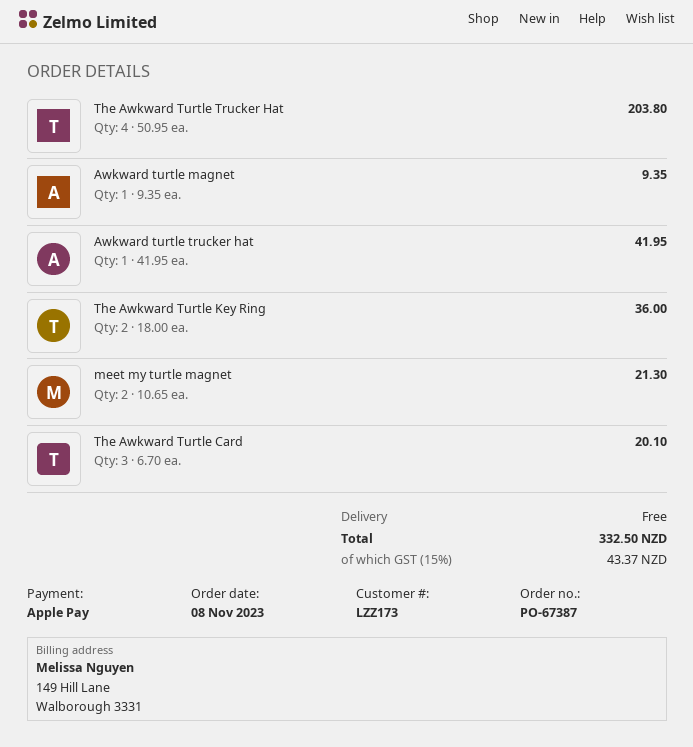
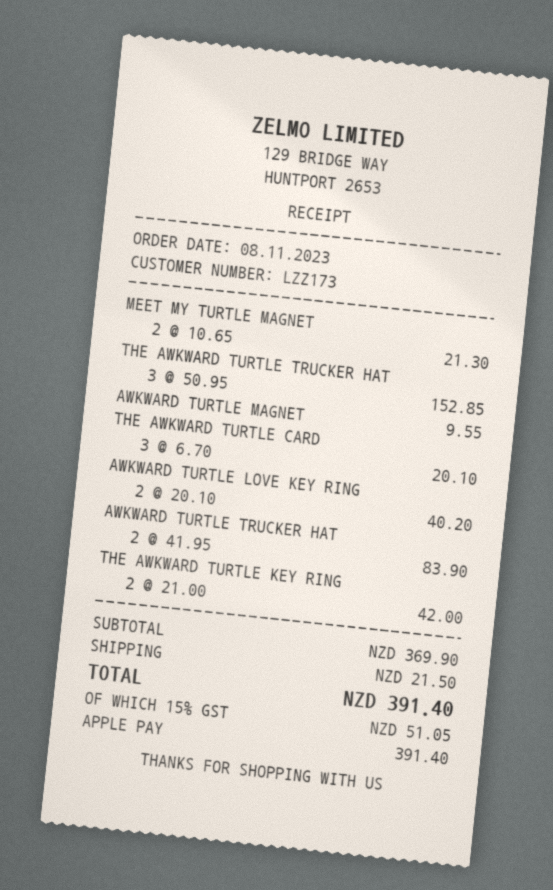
The Awkward Turtle Trucker Hat: 4 x 50.95 = 203.80 -> 3 x 50.95 = 152.85
Awkward turtle magnet: 1 x 9.35 = 9.35 -> 1 x 9.55 = 9.55
Awkward turtle trucker hat: 1 x 41.95 = 41.95 -> 2 x 41.95 = 83.90
The Awkward Turtle Key Ring: 2 x 18.00 = 36.00 -> 2 x 21.00 = 42.00
AWKWARD TURTLE LOVE KEY RING: none -> 2 x 20.10 = 40.20
shipping: 0.00 -> 21.50
tax: 15% = 43.37 -> 15% = 51.05
total: 332.50 -> 391.40

